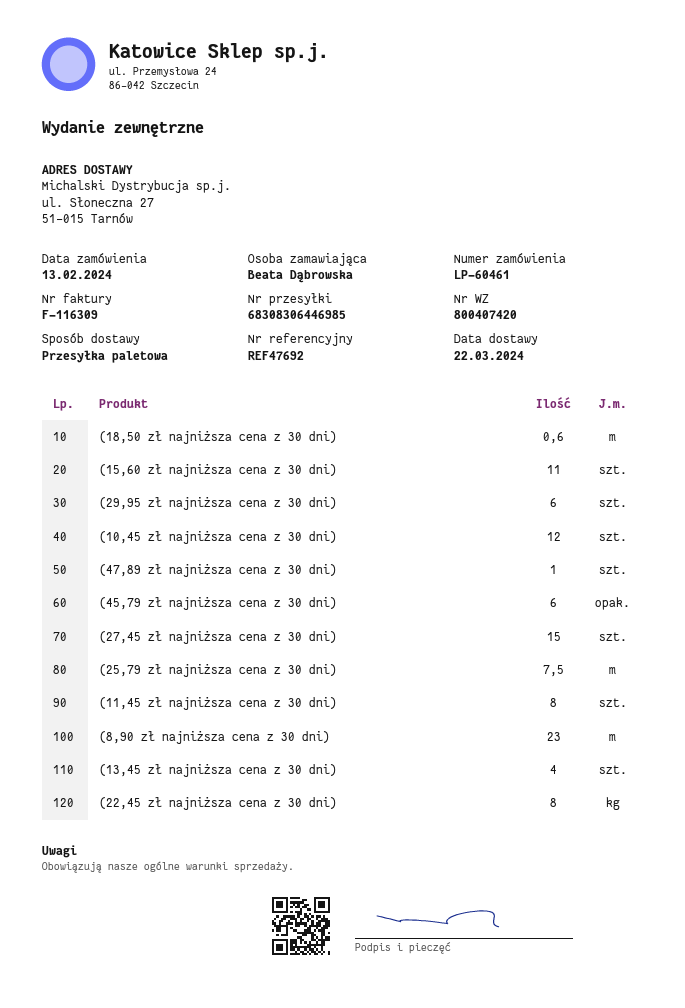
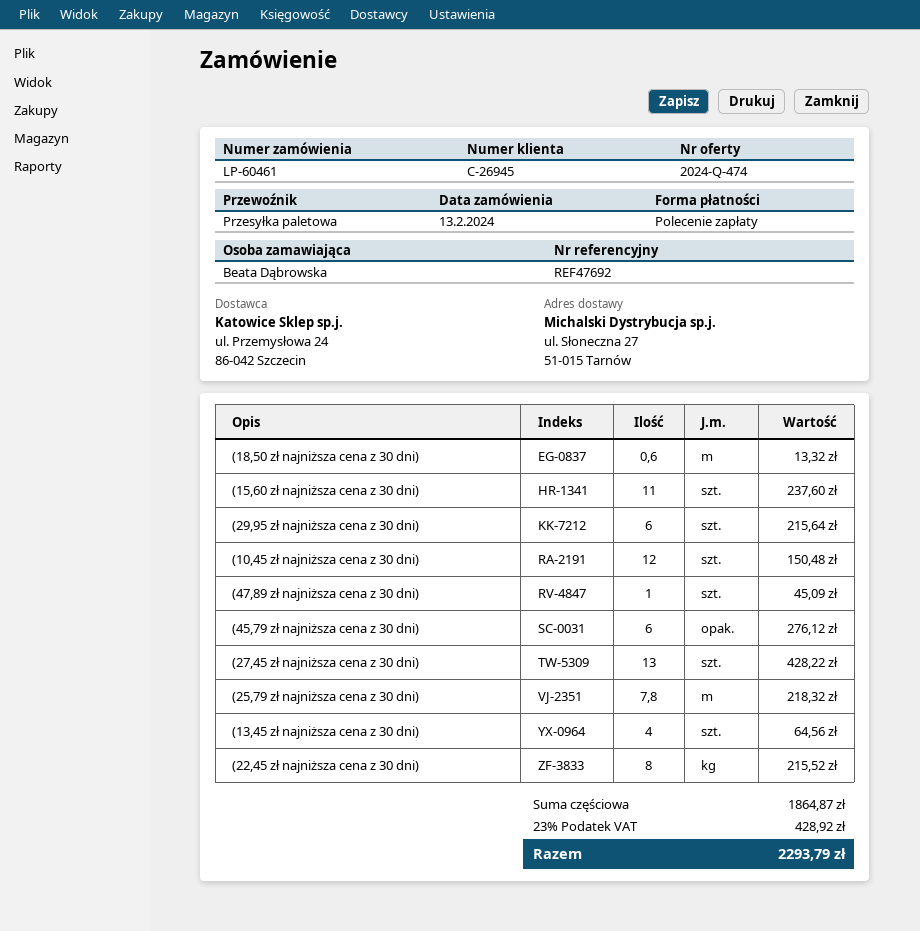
(27,45 zł najniższa cena z 30 dni): 15 -> 13
(25,79 zł najniższa cena z 30 dni): 7.5 -> 7.8
(11,45 zł najniższa cena z 30 dni): 8 -> none
(8,90 zł najniższa cena z 30 dni): 23 -> none

